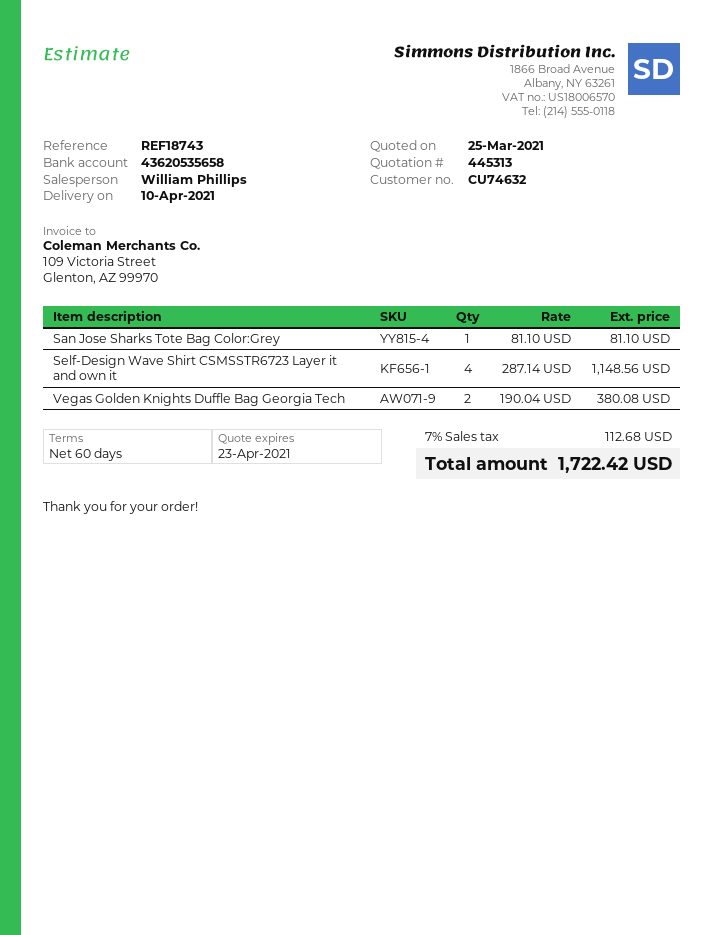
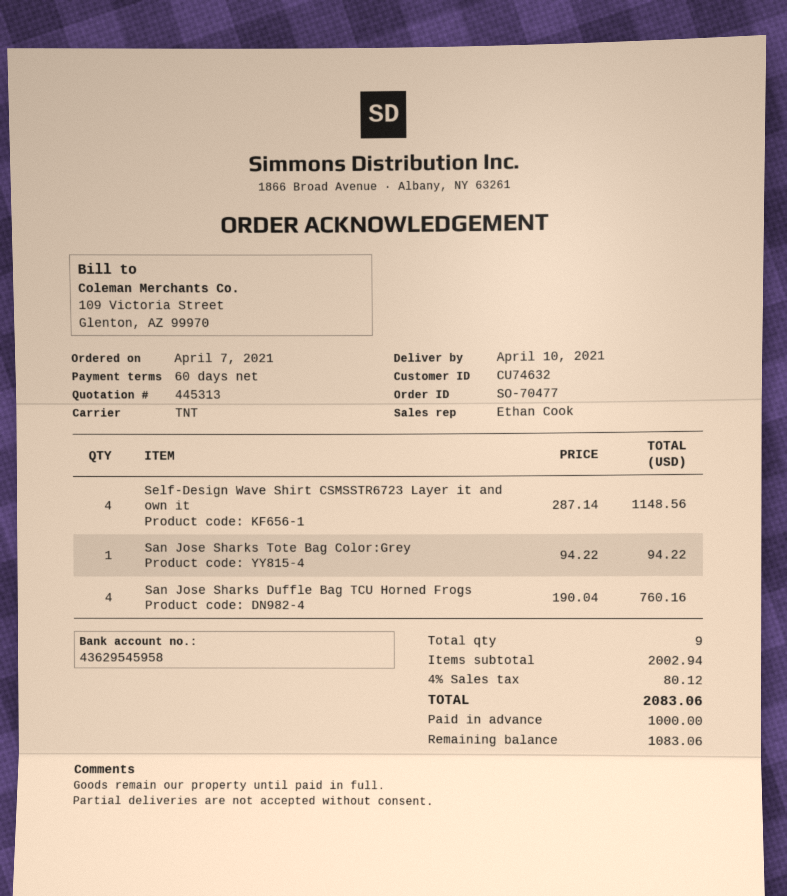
sales rep: William Phillips -> Ethan Cook
bank account: 43620535658 -> 43629545958
San Jose Sharks Tote Bag Color:Grey: 1 x 81.10 = 81.10 -> 1 x 94.22 = 94.22
Vegas Golden Knights Duffle Bag Georgia Tech: 2 x 190.04 = 380.08 -> none
San Jose Sharks Duffle Bag TCU Horned Frogs: none -> 4 x 190.04 = 760.16
tax: 7% = 112.68 -> 4% = 80.12
total: 1722.42 -> 2083.06

